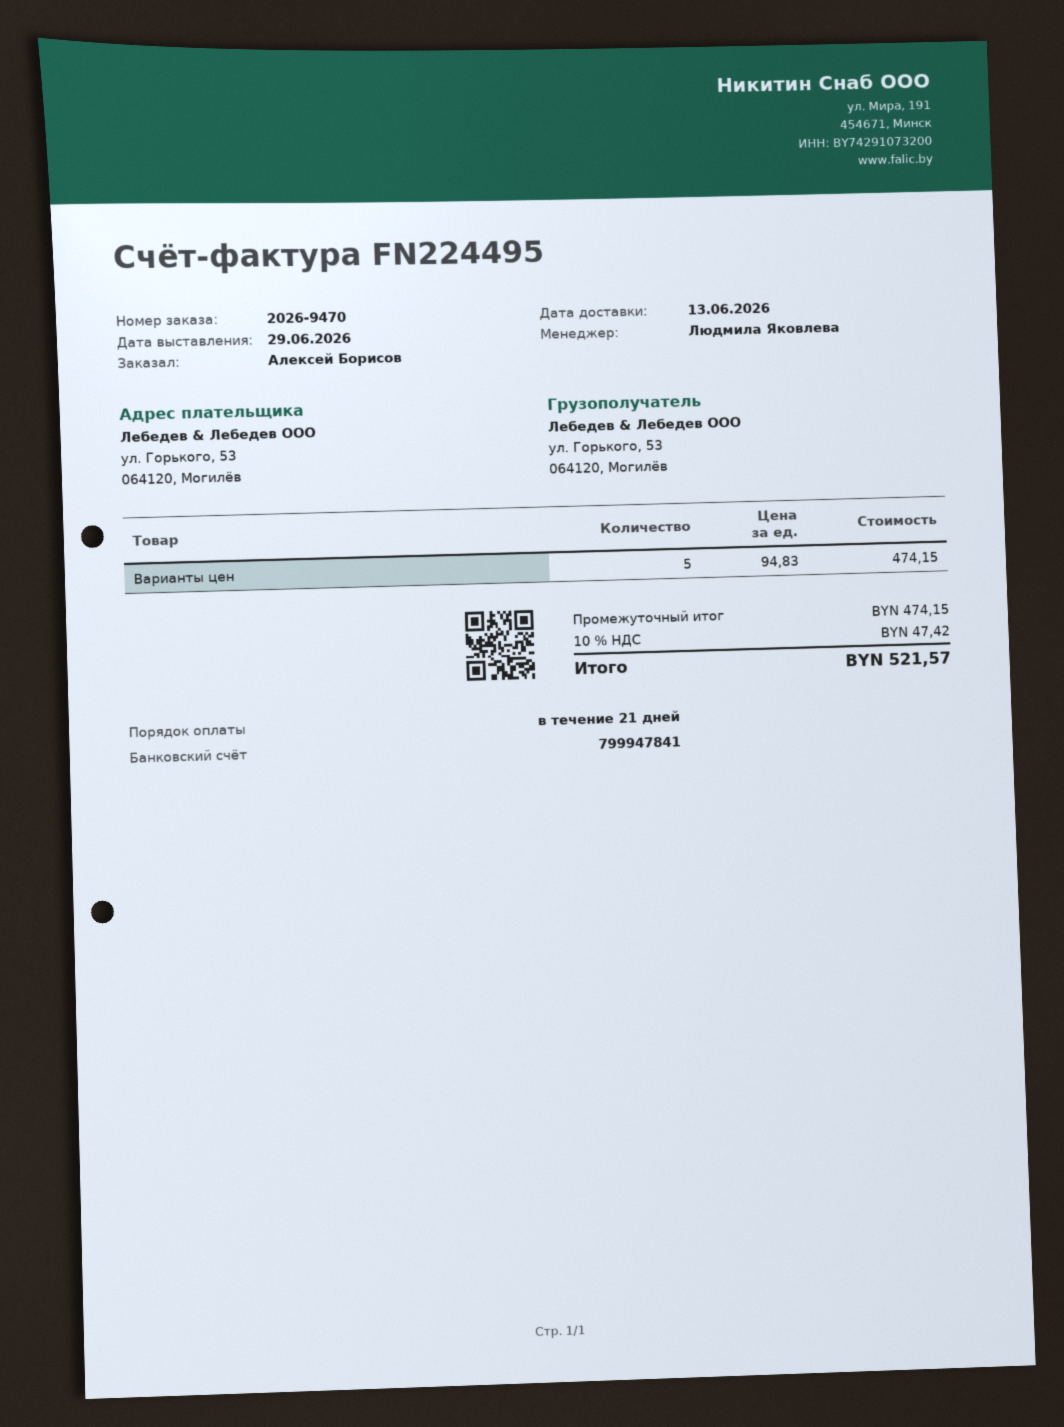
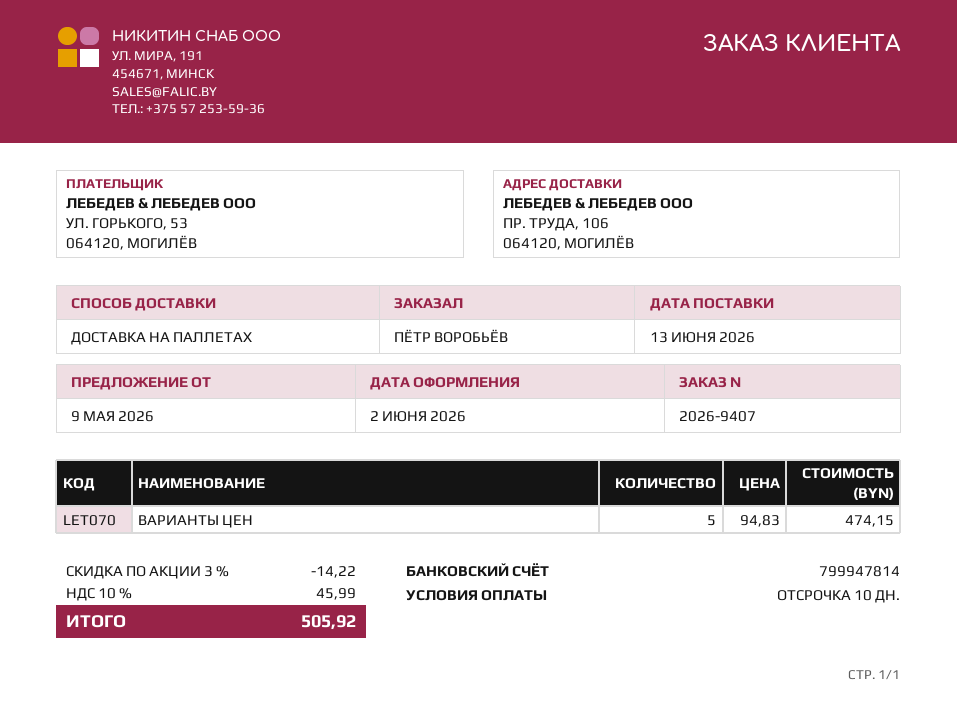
order number: 2026-9470 -> 2026-9407
payment terms: 21 days -> 10 days
ordered by: Алексей Борисов -> ПЁТР ВОРОБЬЁВ
bank account: 799947841 -> 799947814
ship to: ул. Горького, 53, 064120, Могилёв -> ПР. ТРУДА, 106, 064120, МОГИЛЁВ
discount: none -> 3% = 14.22
tax: 10% = 47.42 -> 10% = 45.99
total: 521.57 -> 505.92

